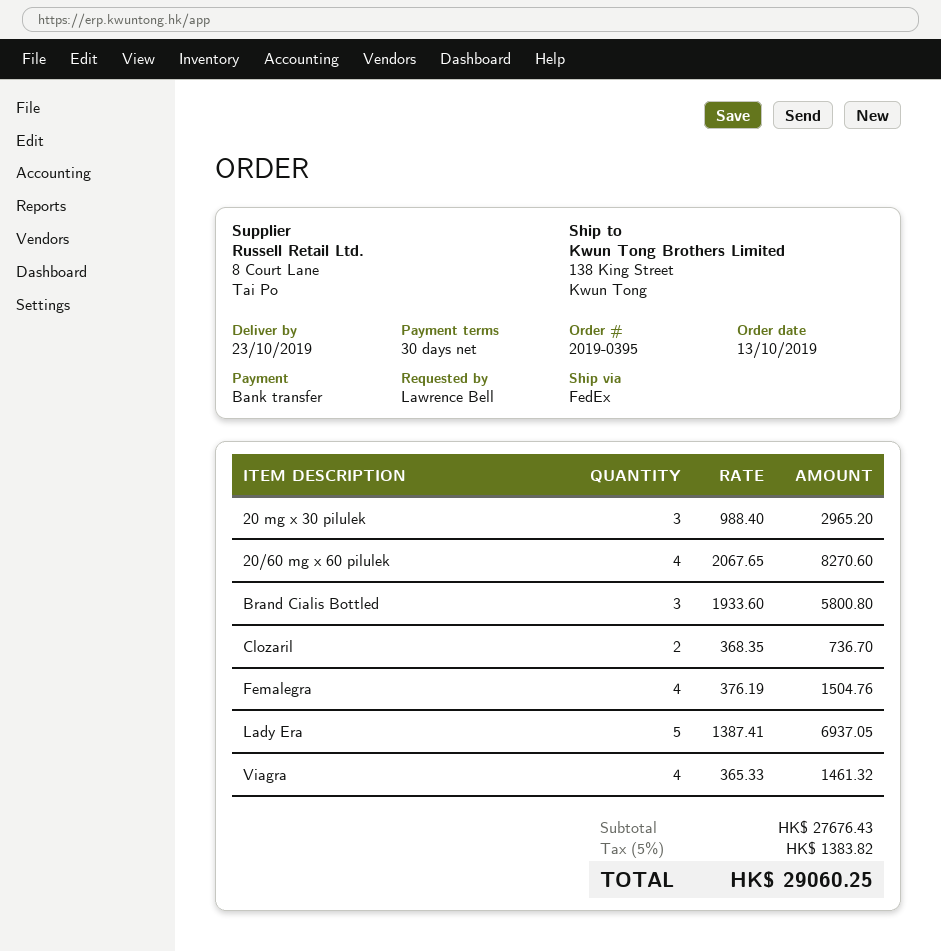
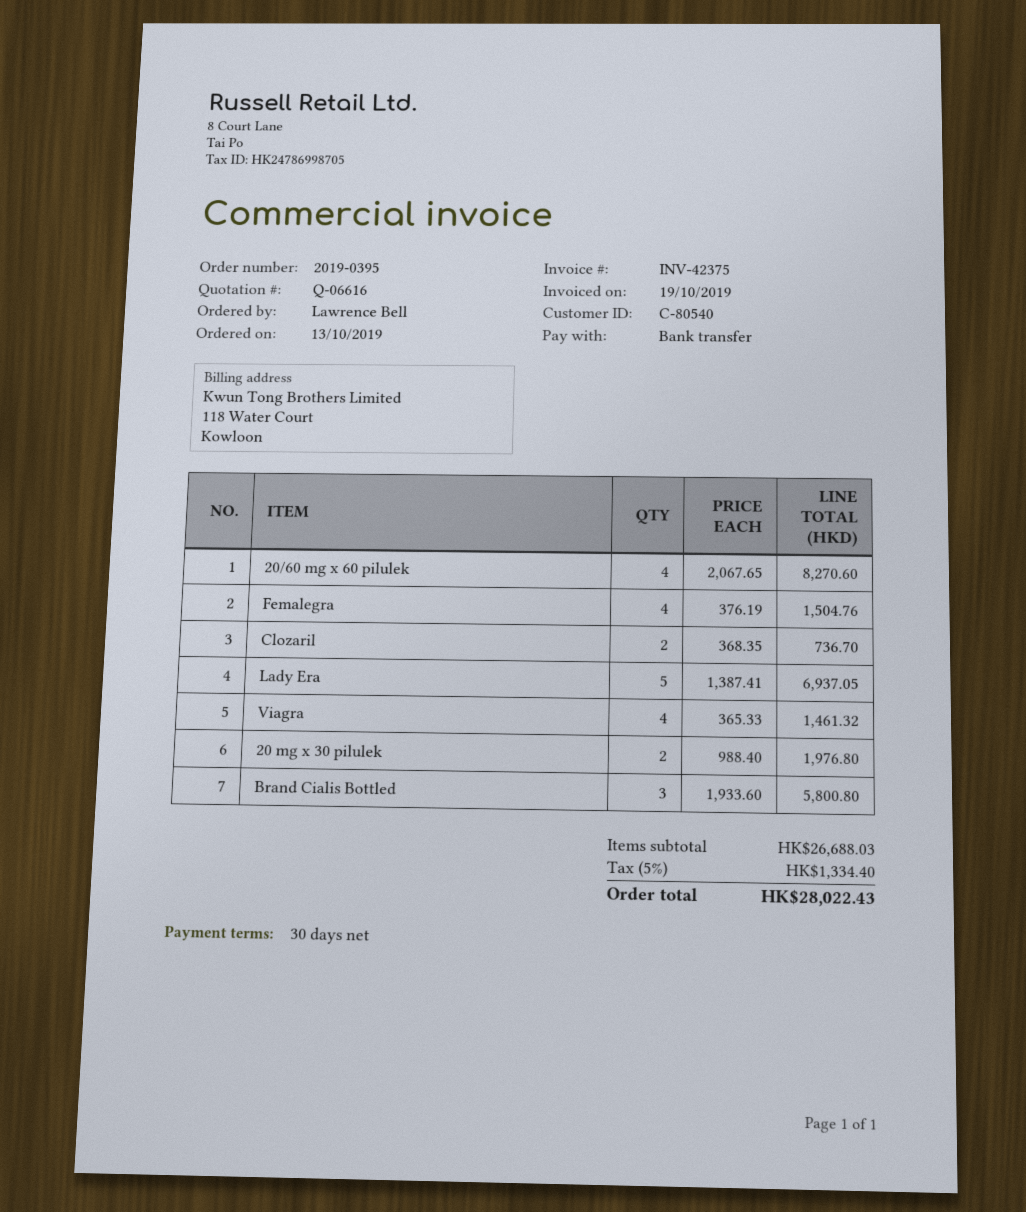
20 mg x 30 pilulek: 3 x 988.40 = 2965.20 -> 2 x 988.40 = 1976.80
subtotal: 27676.43 -> 26688.03
tax: 5% = 1383.82 -> 5% = 1334.40
total: 29060.25 -> 28022.43

